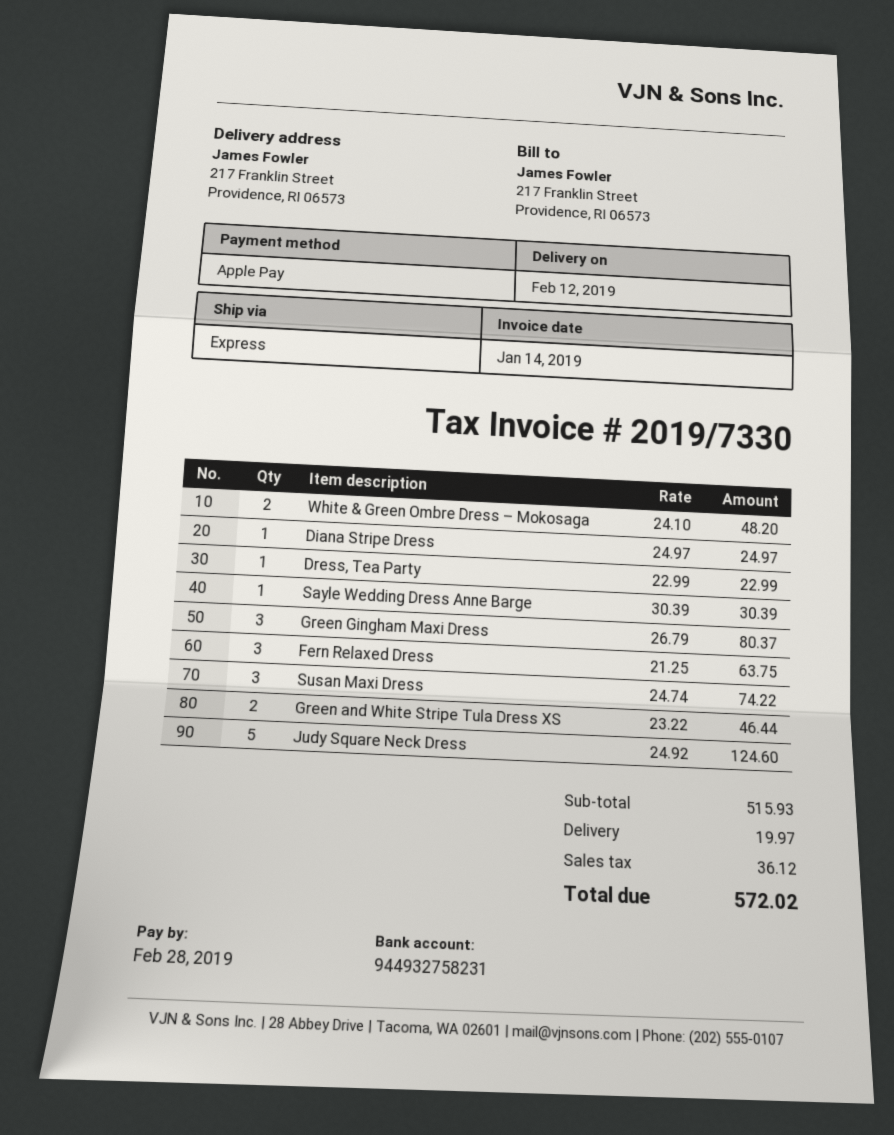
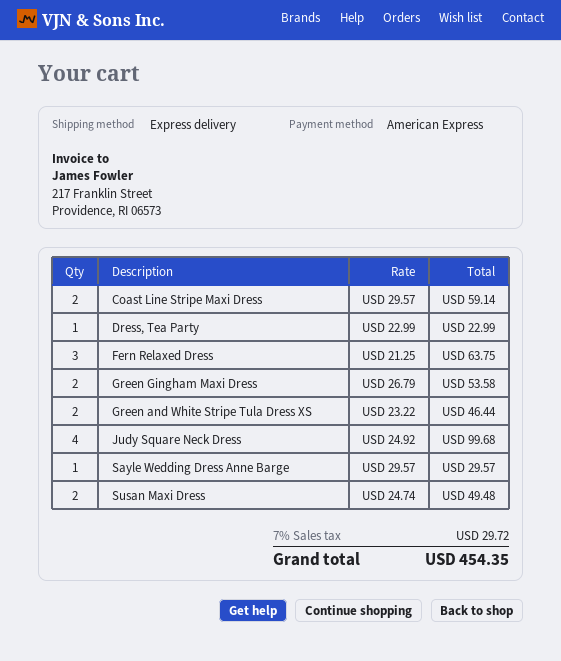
payment method: Apple Pay -> American Express
White & Green Ombre Dress – Mokosaga: 2 x 24.10 = 48.20 -> none
Diana Stripe Dress: 1 x 24.97 = 24.97 -> none
Sayle Wedding Dress Anne Barge: 1 x 30.39 = 30.39 -> 1 x 29.57 = 29.57
Green Gingham Maxi Dress: 3 x 26.79 = 80.37 -> 2 x 26.79 = 53.58
Susan Maxi Dress: 3 x 24.74 = 74.22 -> 2 x 24.74 = 49.48
Judy Square Neck Dress: 5 x 24.92 = 124.60 -> 4 x 24.92 = 99.68
Coast Line Stripe Maxi Dress: none -> 2 x 29.57 = 59.14
shipping: 19.97 -> none
tax: 36.12 -> 29.72
total: 572.02 -> 454.35

